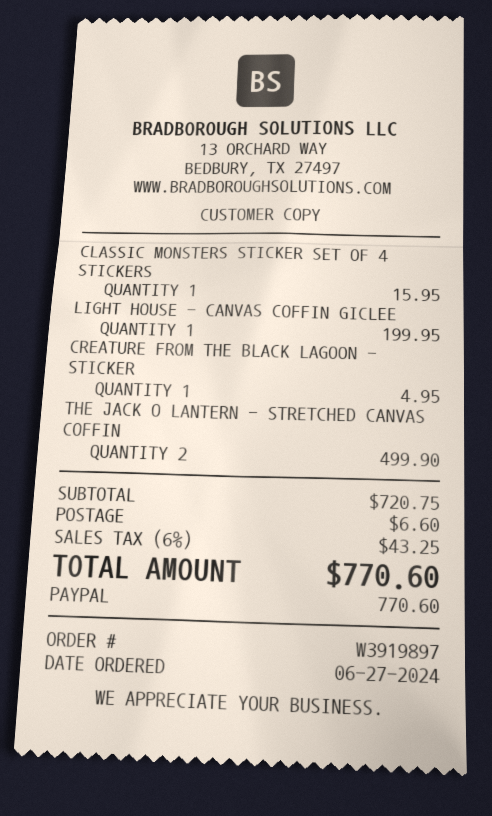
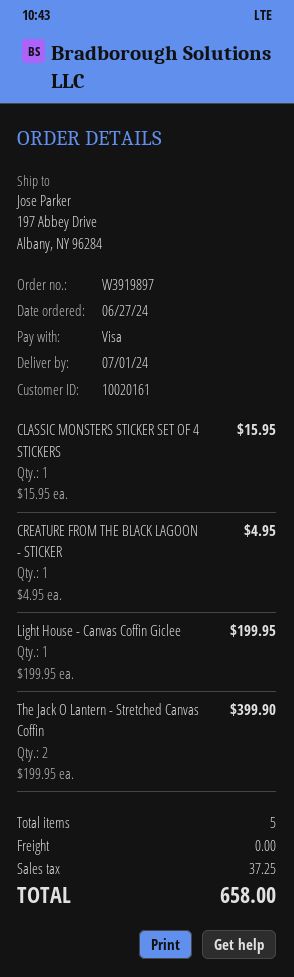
payment method: PayPal -> Visa
THE JACK O LANTERN - STRETCHED CANVAS COFFIN: 2 for 499.90 -> 2 for 399.90
shipping: 6.60 -> 0.00
tax: 43.25 -> 37.25
total: 770.60 -> 658.00

